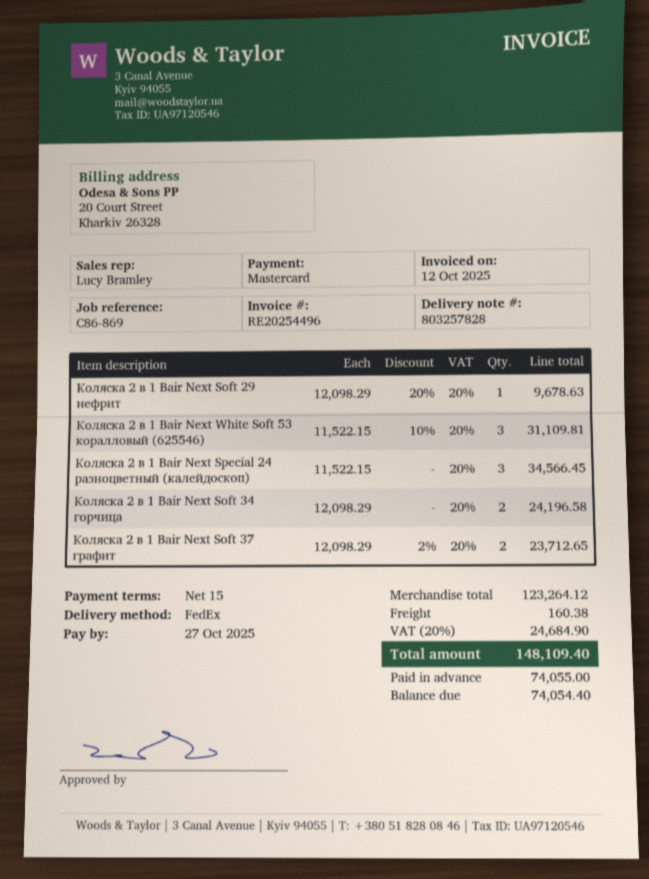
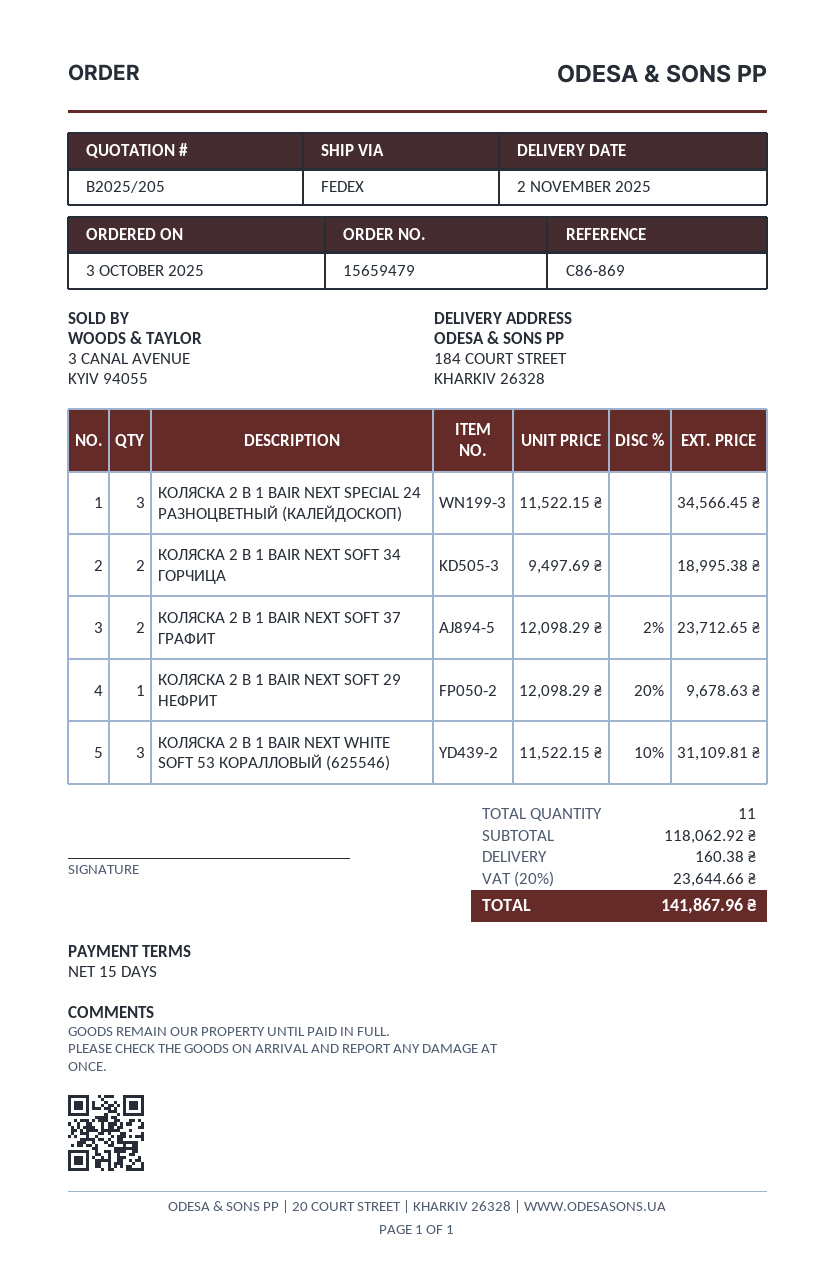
Коляска 2 в 1 Bair Next Soft 34 горчица: 2 x 12098.29 = 24196.58 -> 2 x 9497.69 = 18995.38
subtotal: 123264.12 -> 118062.92
tax: 20% = 24684.90 -> 20% = 23644.66
total: 148109.40 -> 141867.96

